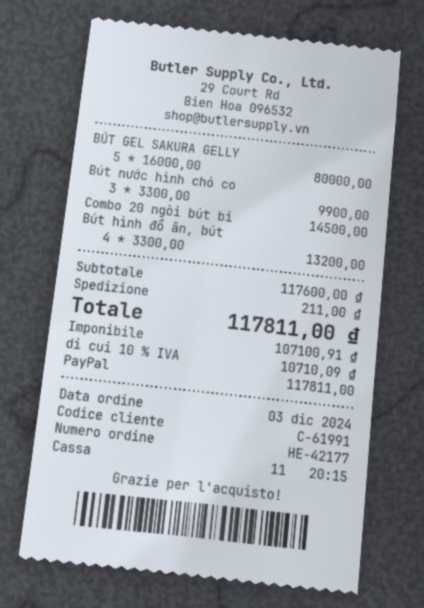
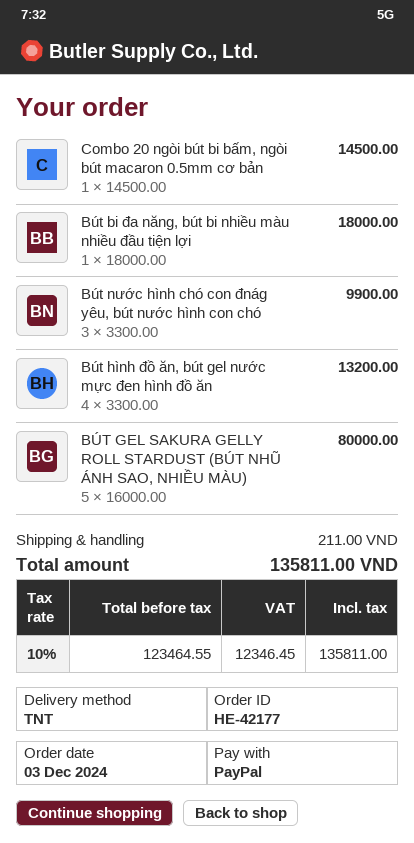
Bút bi đa năng, bút bi nhiều màu nhiều đầu tiện lợi: none -> 1 x 18000.00 = 18000.00
net: 107100.91 -> 123464.55
tax: 10% = 10710.09 -> 10% = 12346.45
total: 117811.00 -> 135811.00

